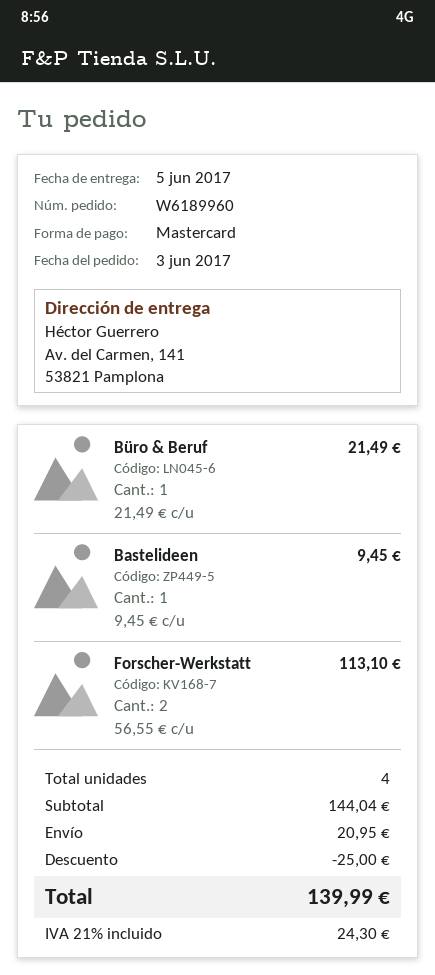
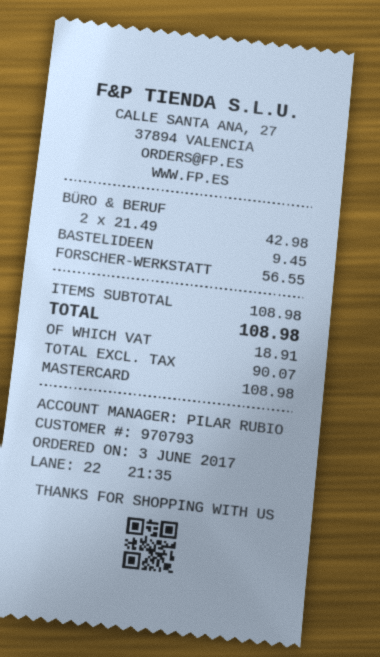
Büro & Beruf: 1 x 21.49 = 21.49 -> 2 x 21.49 = 42.98
Forscher-Werkstatt: 2 x 56.55 = 113.10 -> 1 x 56.55 = 56.55
subtotal: 144.04 -> 108.98
discount: 25.00 -> none
shipping: 20.95 -> none
tax: 24.30 -> 18.91
total: 139.99 -> 108.98

